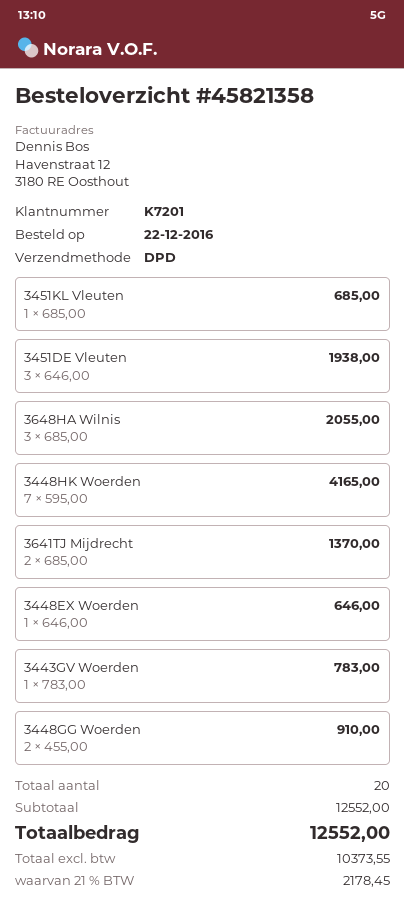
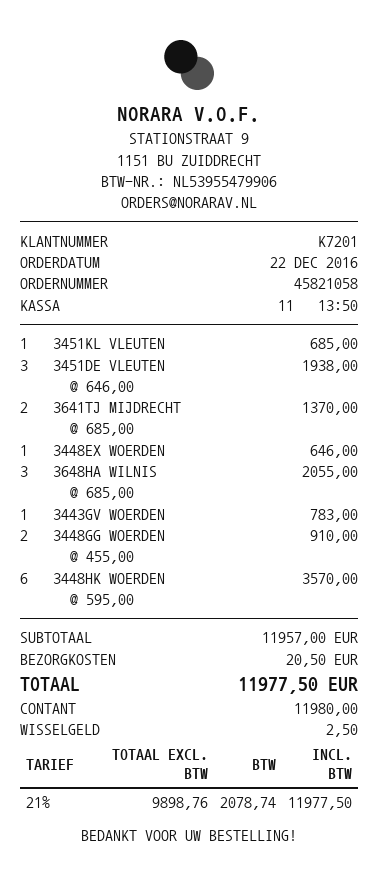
order number: 45821358 -> 45821058
3448HK Woerden: 7 x 595.00 = 4165.00 -> 6 x 595.00 = 3570.00
subtotal: 12552.00 -> 11957.00
shipping: none -> 20.50
net: 10373.55 -> 9898.76
tax: 21% = 2178.45 -> 21% = 2078.74
total: 12552.00 -> 11977.50

